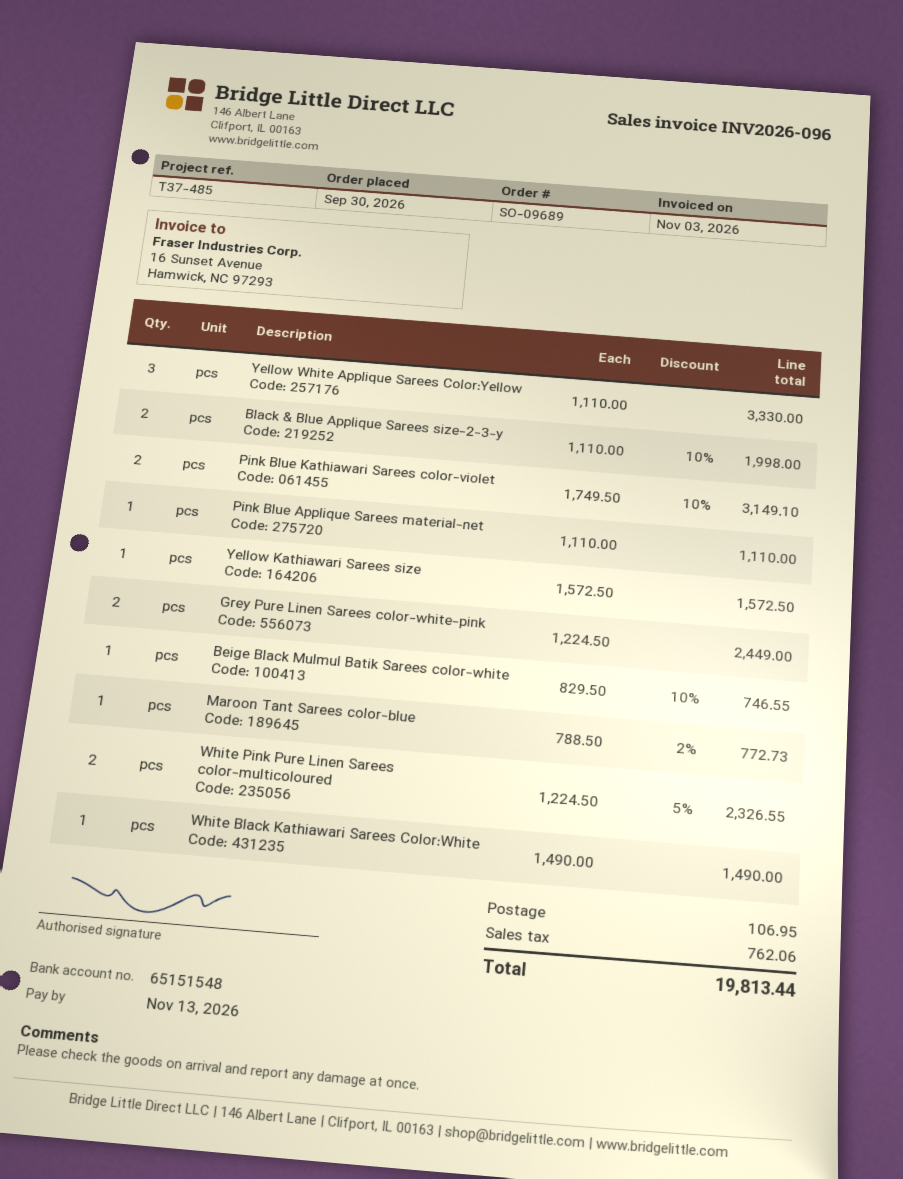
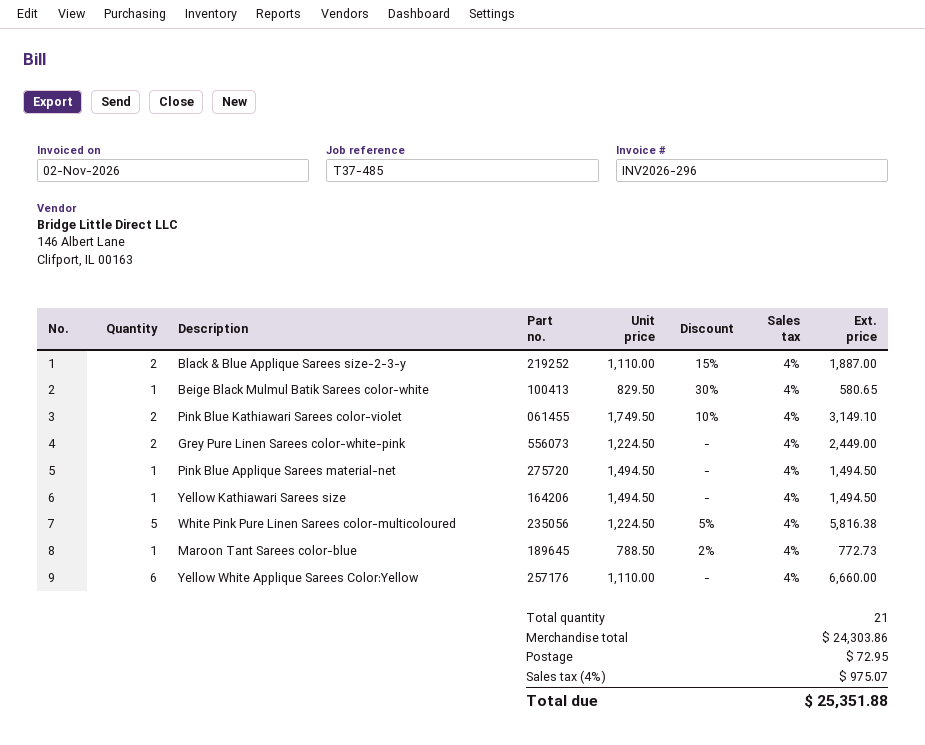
invoice number: INV2026-096 -> INV2026-296
invoice date: 2026-11-03 -> 2026-11-02
Yellow White Applique Sarees Color:Yellow: 3 x 1110.00 = 3330.00 -> 6 x 1110.00 = 6660.00
Black & Blue Applique Sarees size-2-3-y: 2 x 1110.00 - 10% = 1998.00 -> 2 x 1110.00 - 15% = 1887.00
Pink Blue Applique Sarees material-net: 1 x 1110.00 = 1110.00 -> 1 x 1494.50 = 1494.50
Yellow Kathiawari Sarees size: 1 x 1572.50 = 1572.50 -> 1 x 1494.50 = 1494.50
Beige Black Mulmul Batik Sarees color-white: 1 x 829.50 - 10% = 746.55 -> 1 x 829.50 - 30% = 580.65
White Pink Pure Linen Sarees color-multicoloured: 2 x 1224.50 - 5% = 2326.55 -> 5 x 1224.50 - 5% = 5816.38
White Black Kathiawari Sarees Color:White: 1 x 1490.00 = 1490.00 -> none
shipping: 106.95 -> 72.95
tax: 762.06 -> 975.07
total: 19813.44 -> 25351.88

